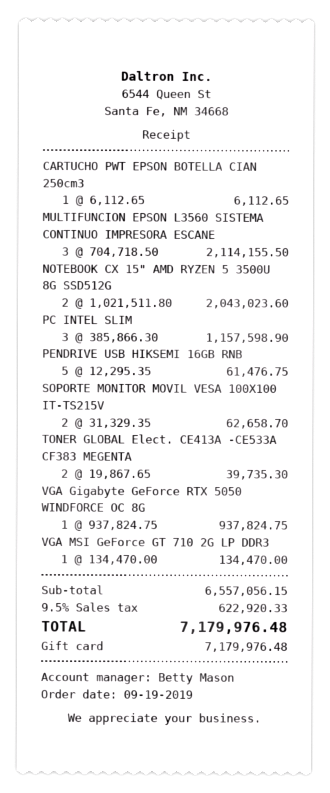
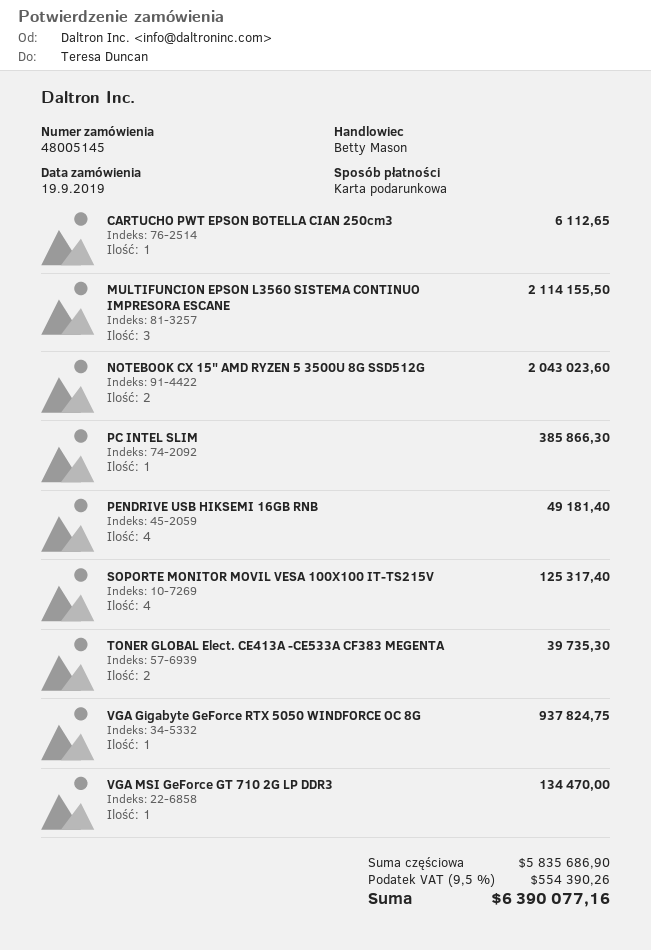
PC INTEL SLIM: 3 for 1157598.90 -> 1 for 385866.30
PENDRIVE USB HIKSEMI 16GB RNB: 5 for 61476.75 -> 4 for 49181.40
SOPORTE MONITOR MOVIL VESA 100X100 IT-TS215V: 2 for 62658.70 -> 4 for 125317.40
subtotal: 6557056.15 -> 5835686.90
tax: 9.5% = 622920.33 -> 9.5% = 554390.26
total: 7179976.48 -> 6390077.16

